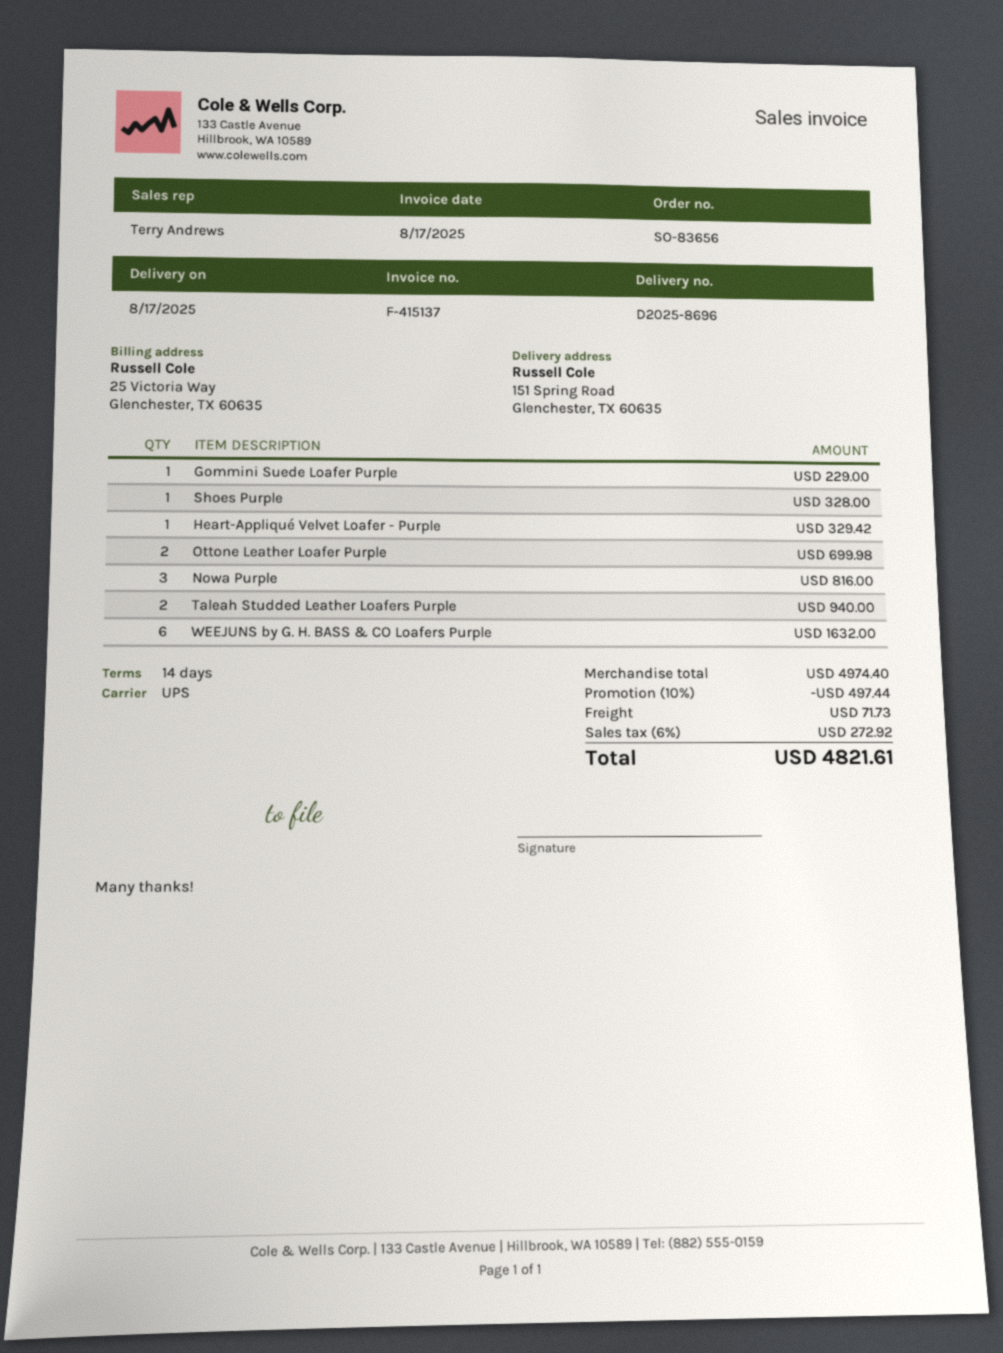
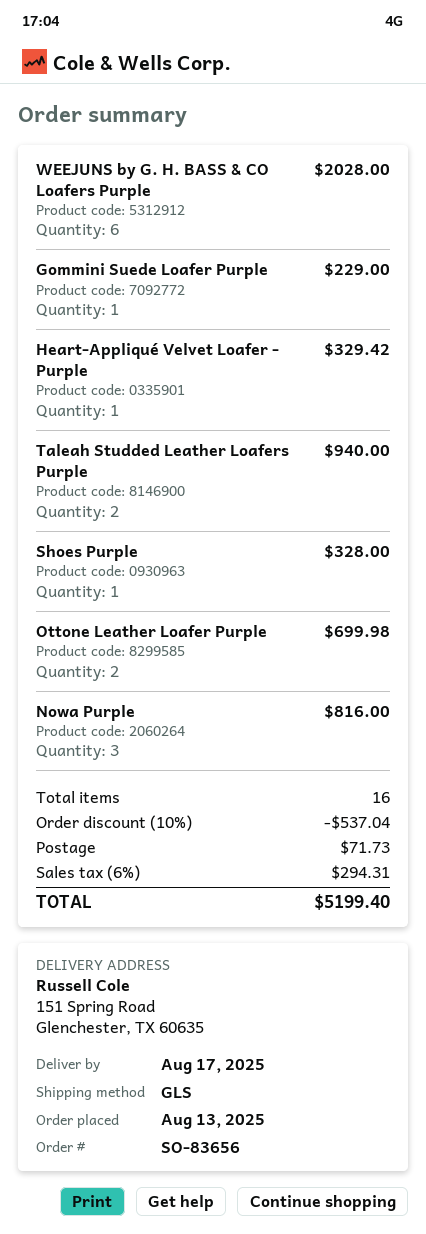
shipping method: UPS -> GLS
WEEJUNS by G. H. BASS & CO Loafers Purple: 6 for 1632.00 -> 6 for 2028.00
discount: 10% = 497.44 -> 10% = 537.04
tax: 6% = 272.92 -> 6% = 294.31
total: 4821.61 -> 5199.40

